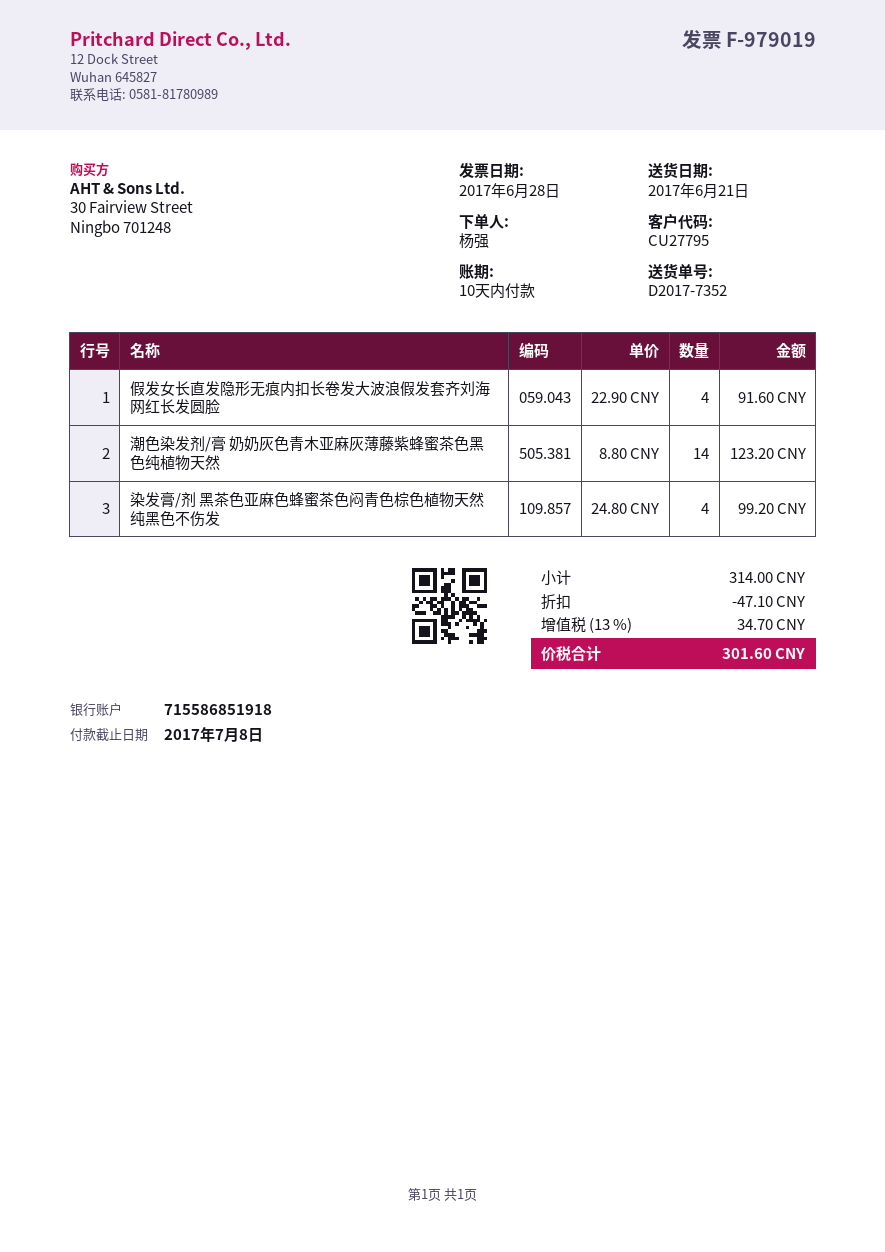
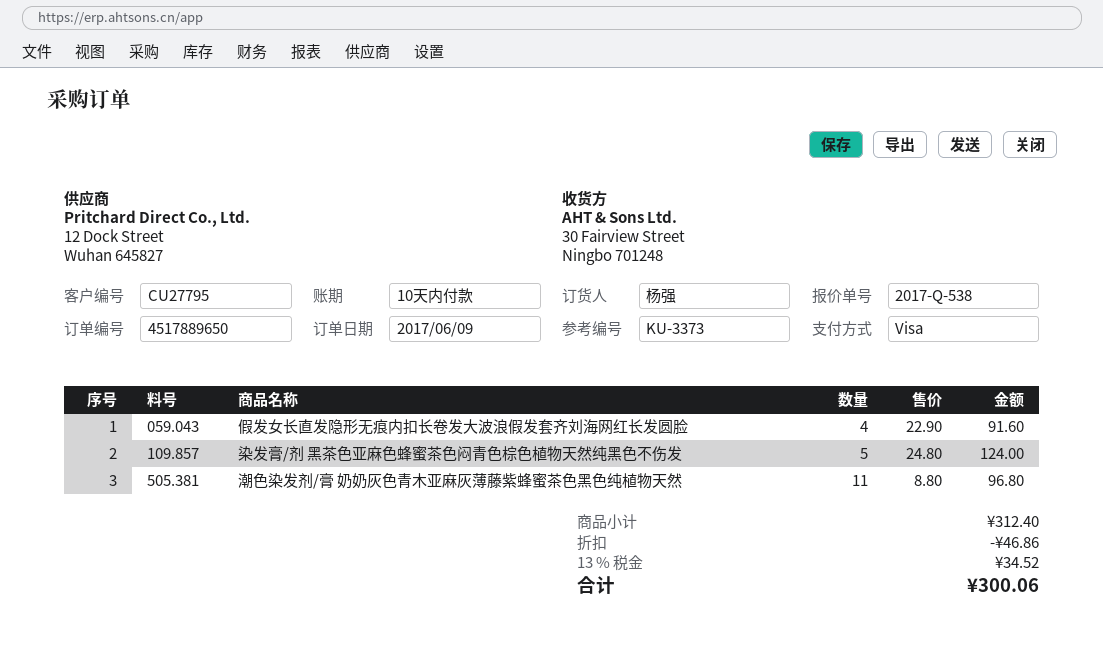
潮色染发剂/膏 奶奶灰色青木亚麻灰薄藤紫蜂蜜茶色黑色纯植物天然: 14 x 8.80 = 123.20 -> 11 x 8.80 = 96.80
染发膏/剂 黑茶色亚麻色蜂蜜茶色闷青色棕色植物天然纯黑色不伤发: 4 x 24.80 = 99.20 -> 5 x 24.80 = 124.00
subtotal: 314.00 -> 312.40
discount: 47.10 -> 46.86
tax: 13% = 34.70 -> 13% = 34.52
total: 301.60 -> 300.06

